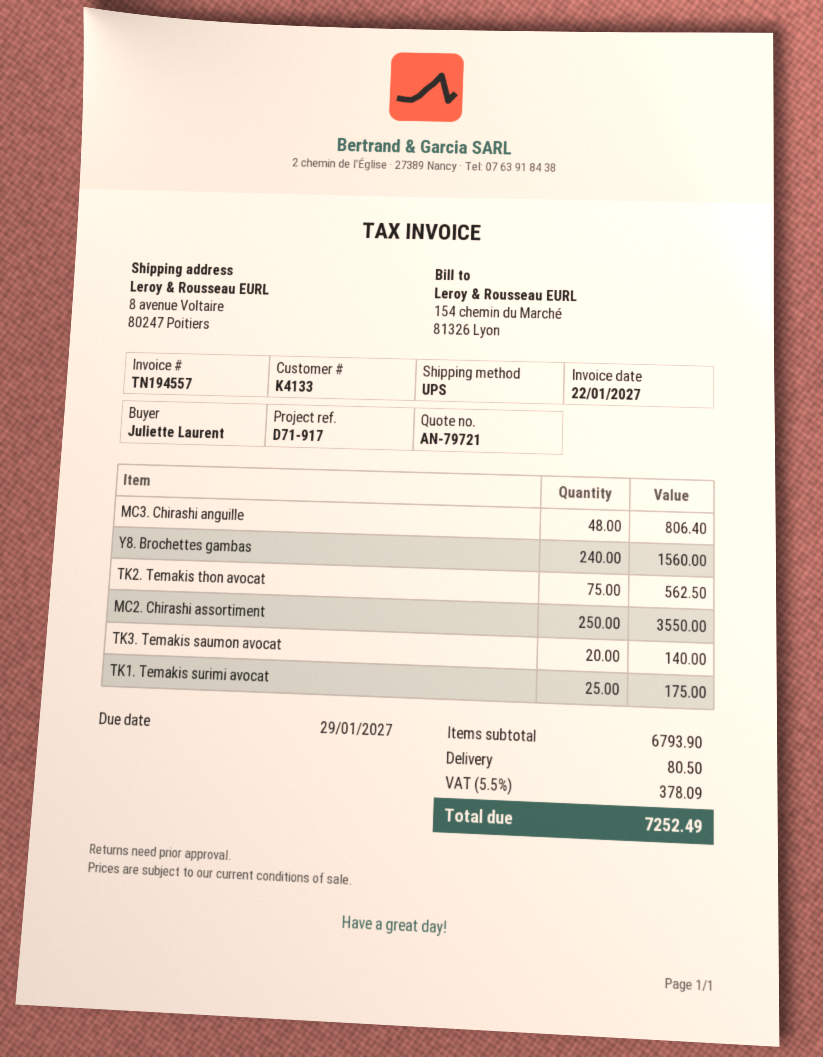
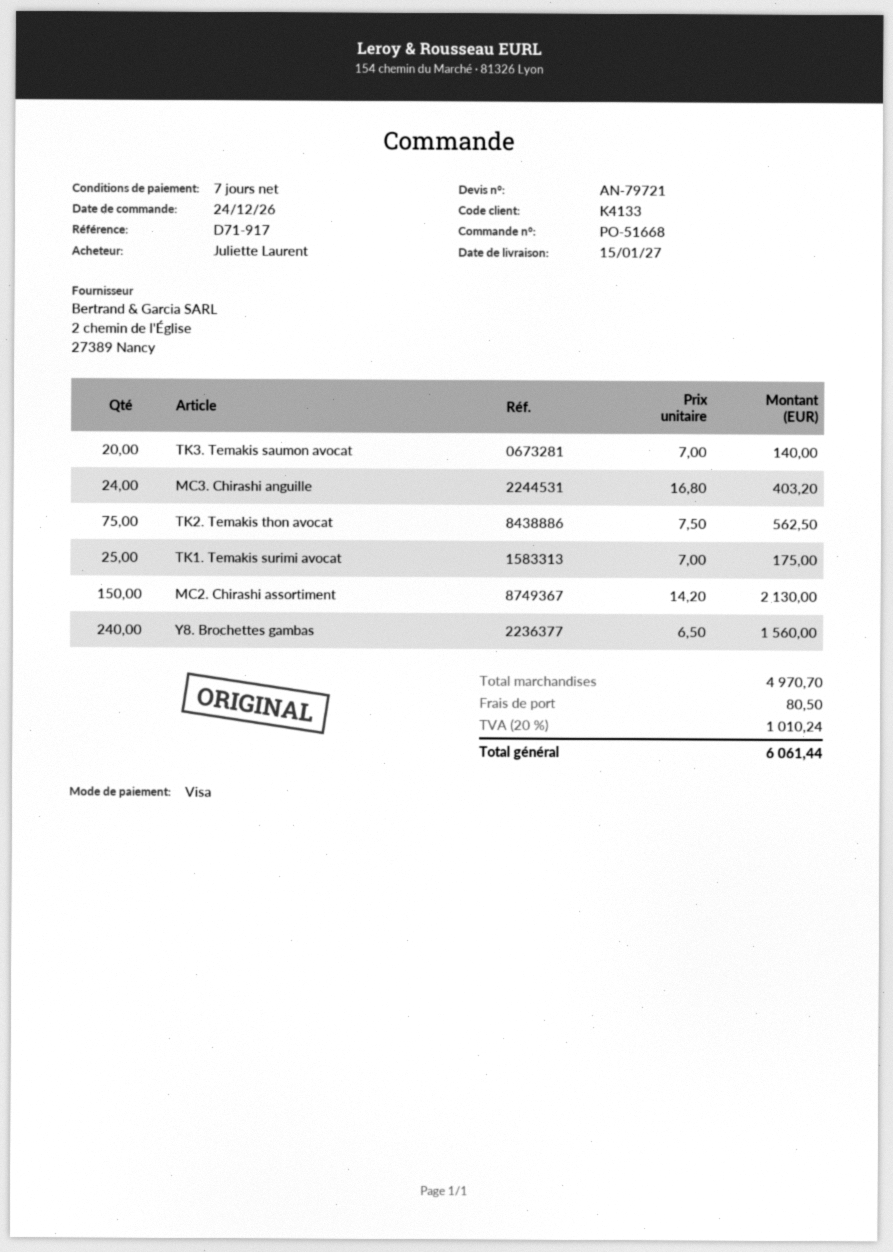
MC3. Chirashi anguille: 48 for 806.40 -> 24 for 403.20
MC2. Chirashi assortiment: 250 for 3550.00 -> 150 for 2130.00
subtotal: 6793.90 -> 4970.70
tax: 5.5% = 378.09 -> 20% = 1010.24
total: 7252.49 -> 6061.44

